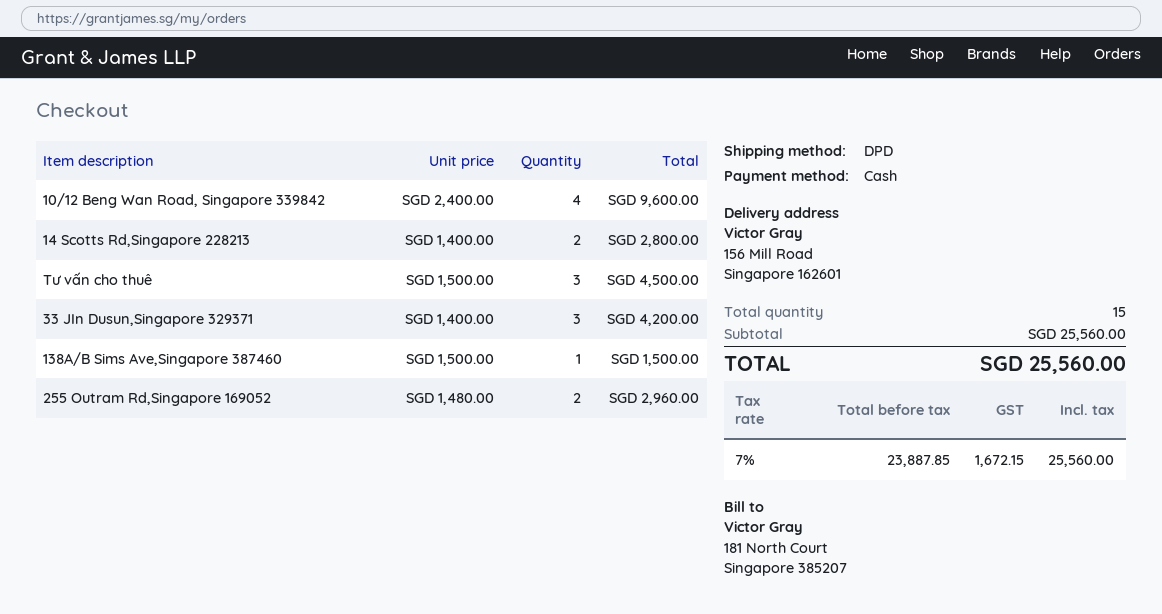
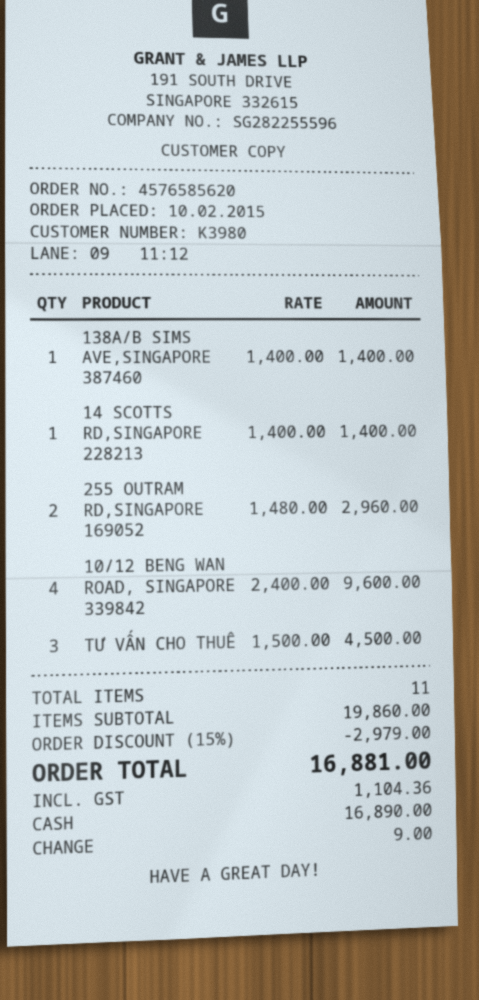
14 Scotts Rd,Singapore 228213: 2 x 1400.00 = 2800.00 -> 1 x 1400.00 = 1400.00
33 JIn Dusun,Singapore 329371: 3 x 1400.00 = 4200.00 -> none
138A/B Sims Ave,Singapore 387460: 1 x 1500.00 = 1500.00 -> 1 x 1400.00 = 1400.00
total quantity: 15 -> 11
subtotal: 25560.00 -> 19860.00
discount: none -> 15% = 2979.00
tax: 1672.15 -> 1104.36
total: 25560.00 -> 16881.00

